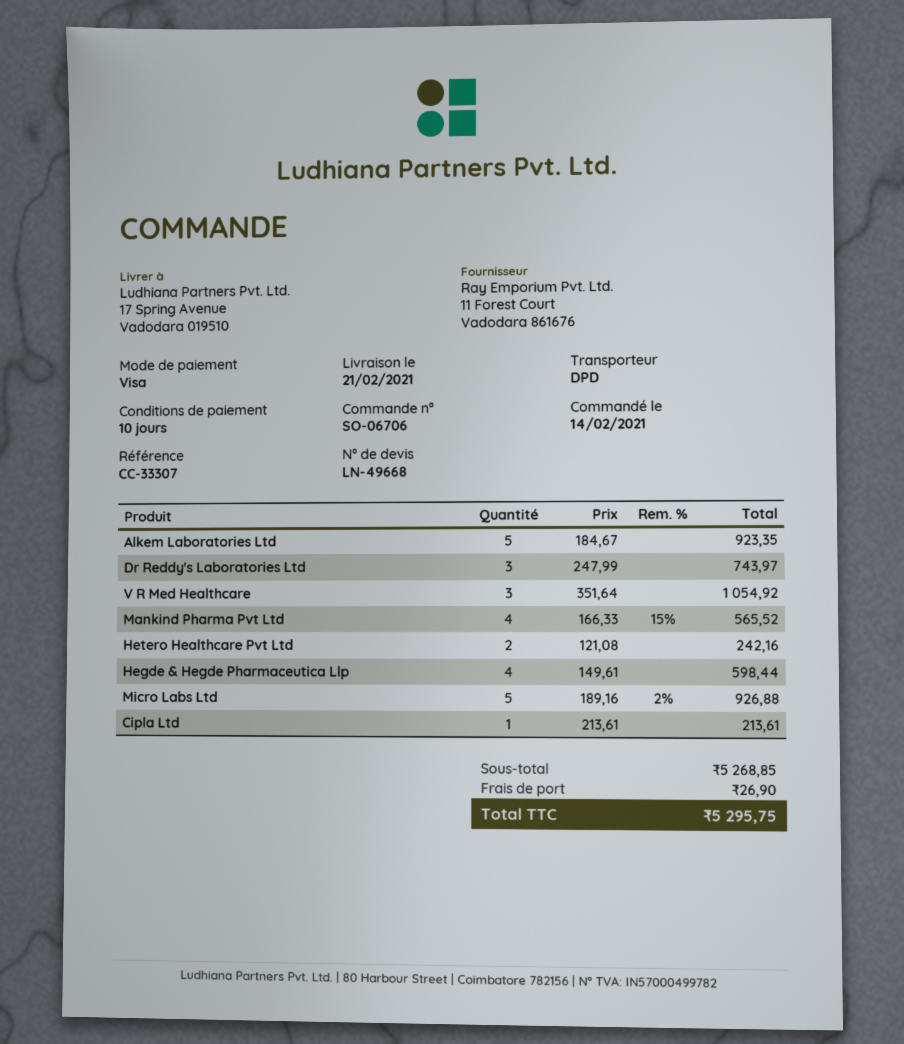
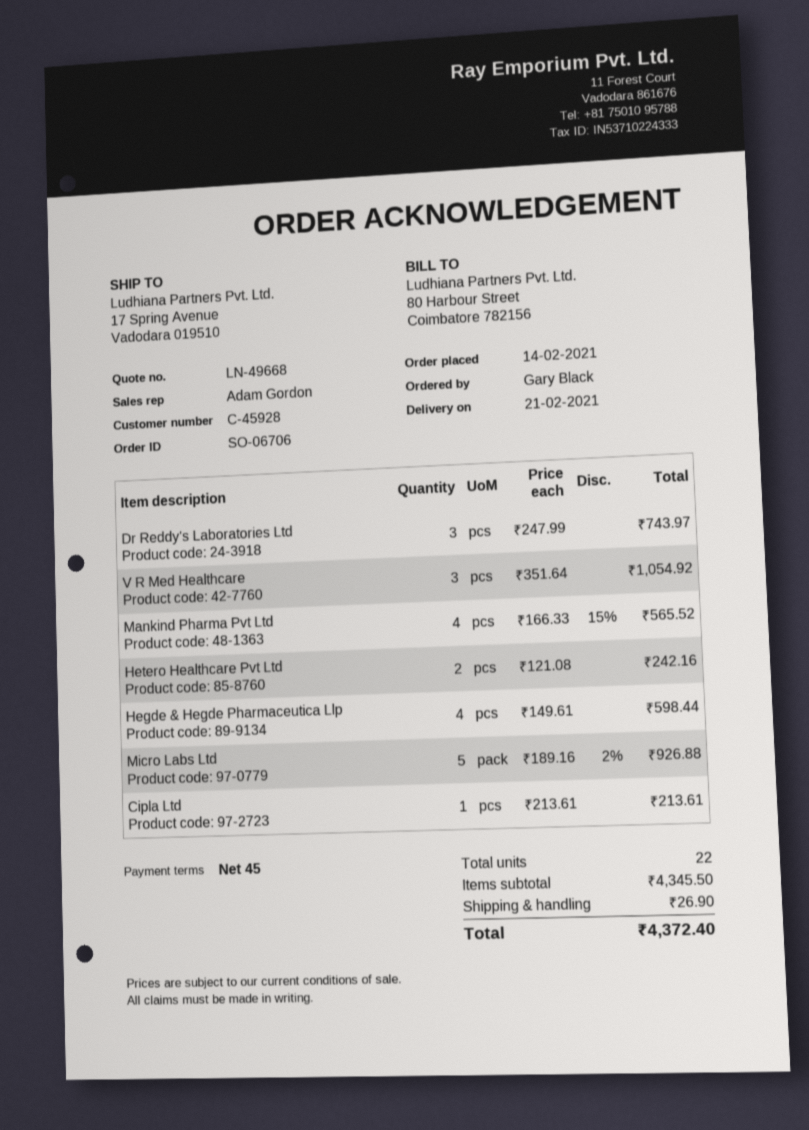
payment terms: 10 days -> 45 days
Alkem Laboratories Ltd: 5 x 184.67 = 923.35 -> none
subtotal: 5268.85 -> 4345.50
total: 5295.75 -> 4372.40

